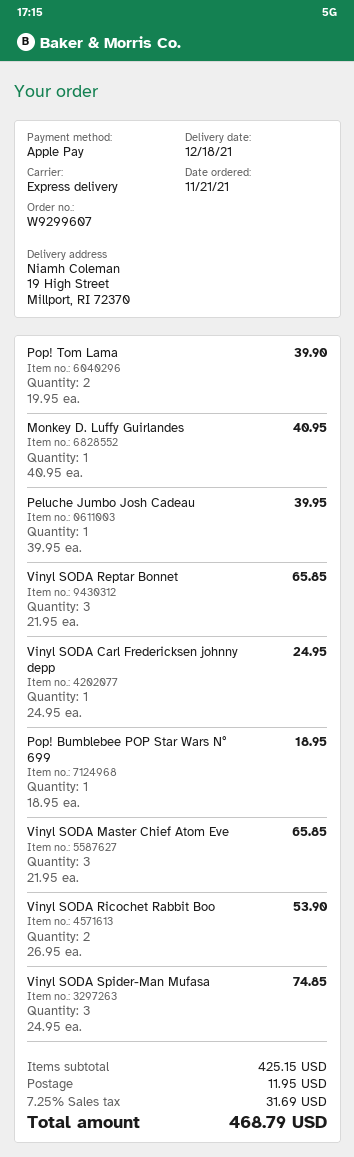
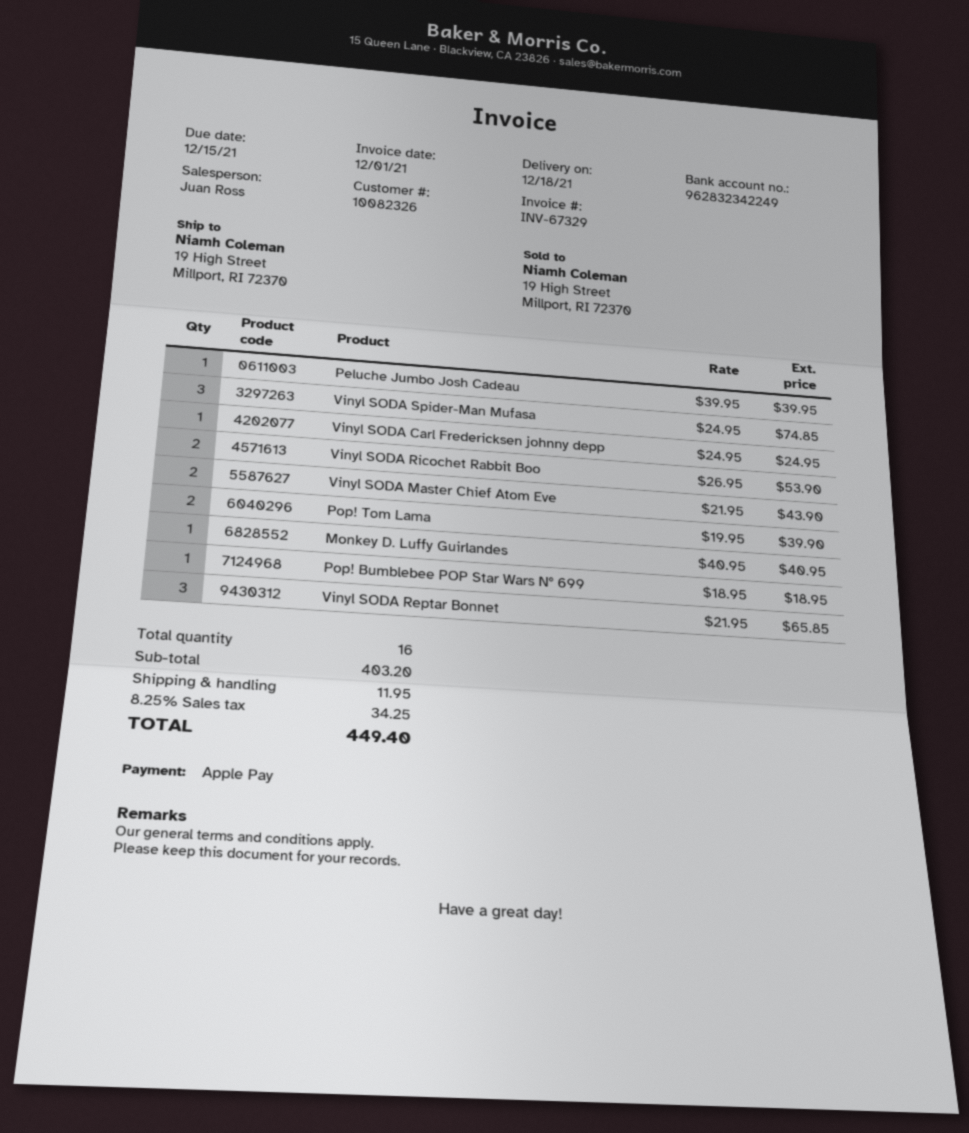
Vinyl SODA Master Chief Atom Eve: 3 x 21.95 = 65.85 -> 2 x 21.95 = 43.90
subtotal: 425.15 -> 403.20
tax: 7.25% = 31.69 -> 8.25% = 34.25
total: 468.79 -> 449.40

